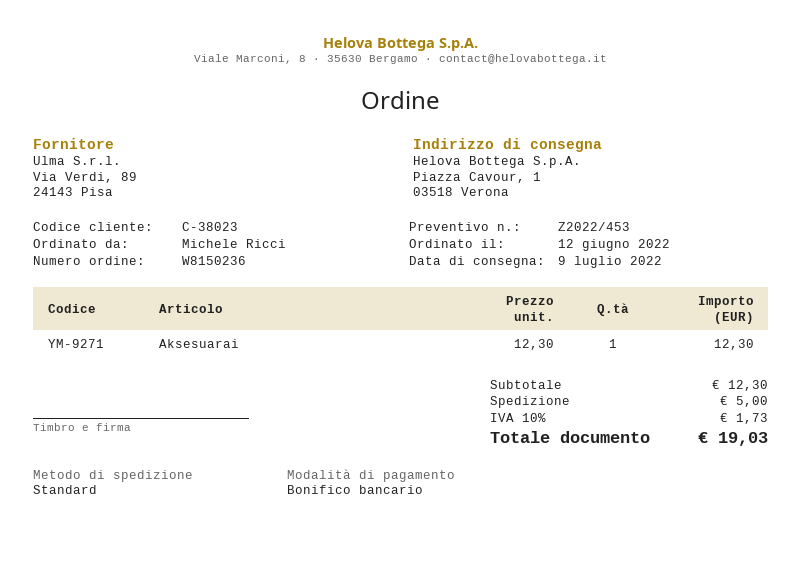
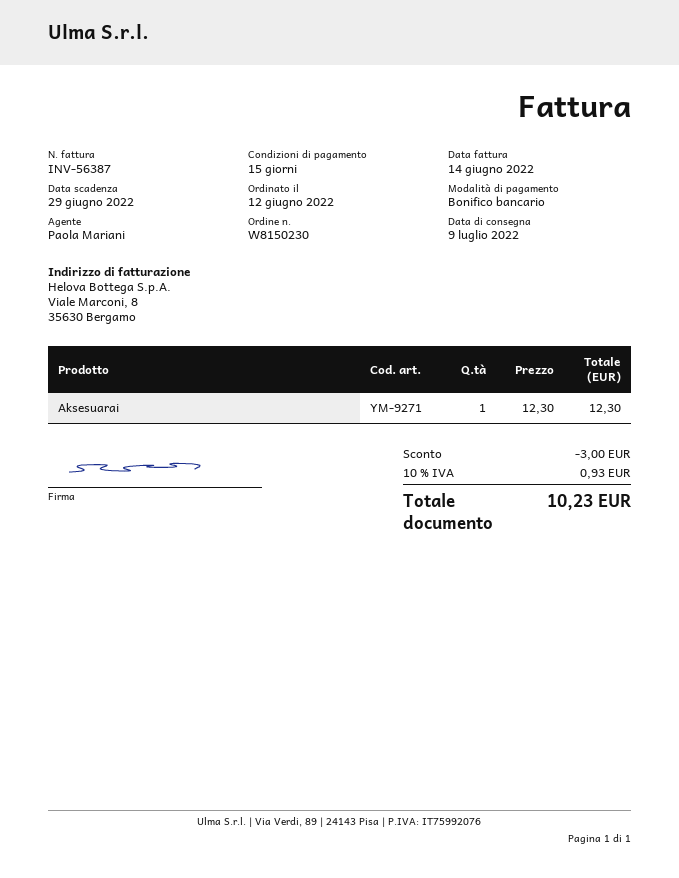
order number: W8150236 -> W8150230
discount: none -> 3.00
shipping: 5.00 -> none
tax: 10% = 1.73 -> 10% = 0.93
total: 19.03 -> 10.23

